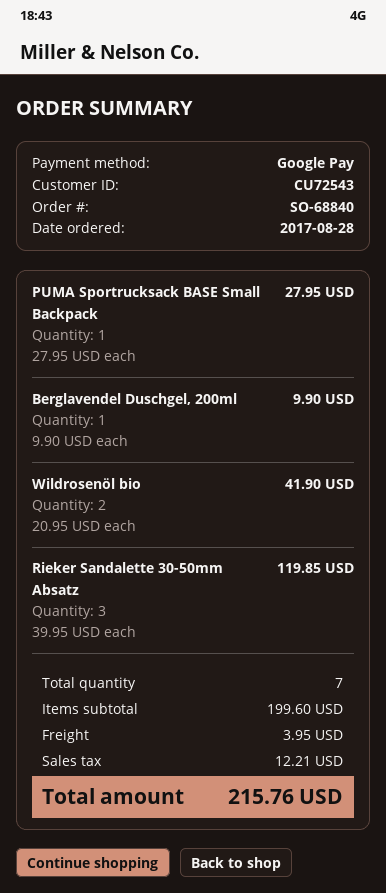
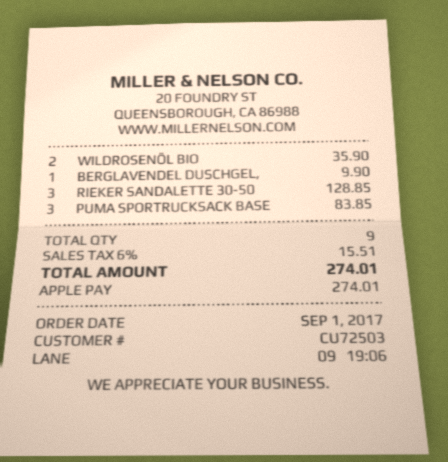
order date: 2017-08-28 -> 2017-09-01
customer number: CU72543 -> CU72503
payment method: Google Pay -> Apple Pay
PUMA Sportrucksack BASE Small Backpack: 1 for 27.95 -> 3 for 83.85
Wildrosenöl bio: 2 for 41.90 -> 2 for 35.90
Rieker Sandalette 30-50mm Absatz: 3 for 119.85 -> 3 for 128.85
total quantity: 7 -> 9
shipping: 3.95 -> none
tax: 12.21 -> 15.51
total: 215.76 -> 274.01

